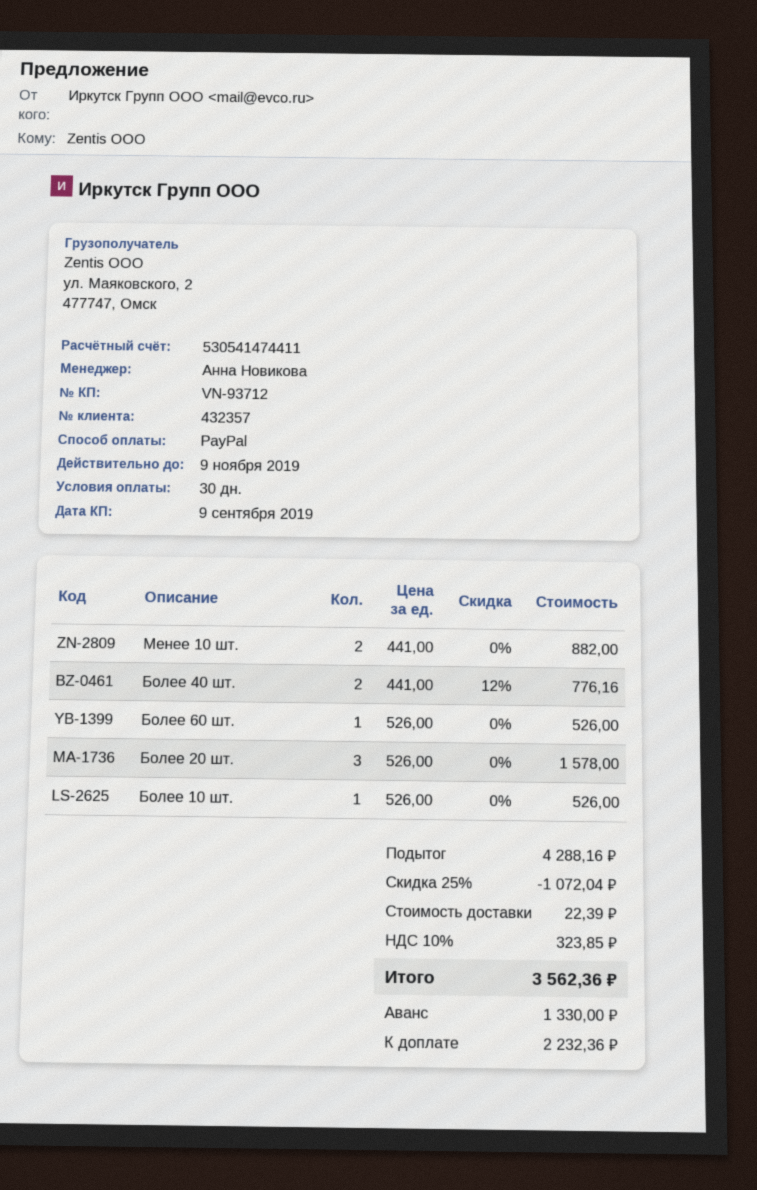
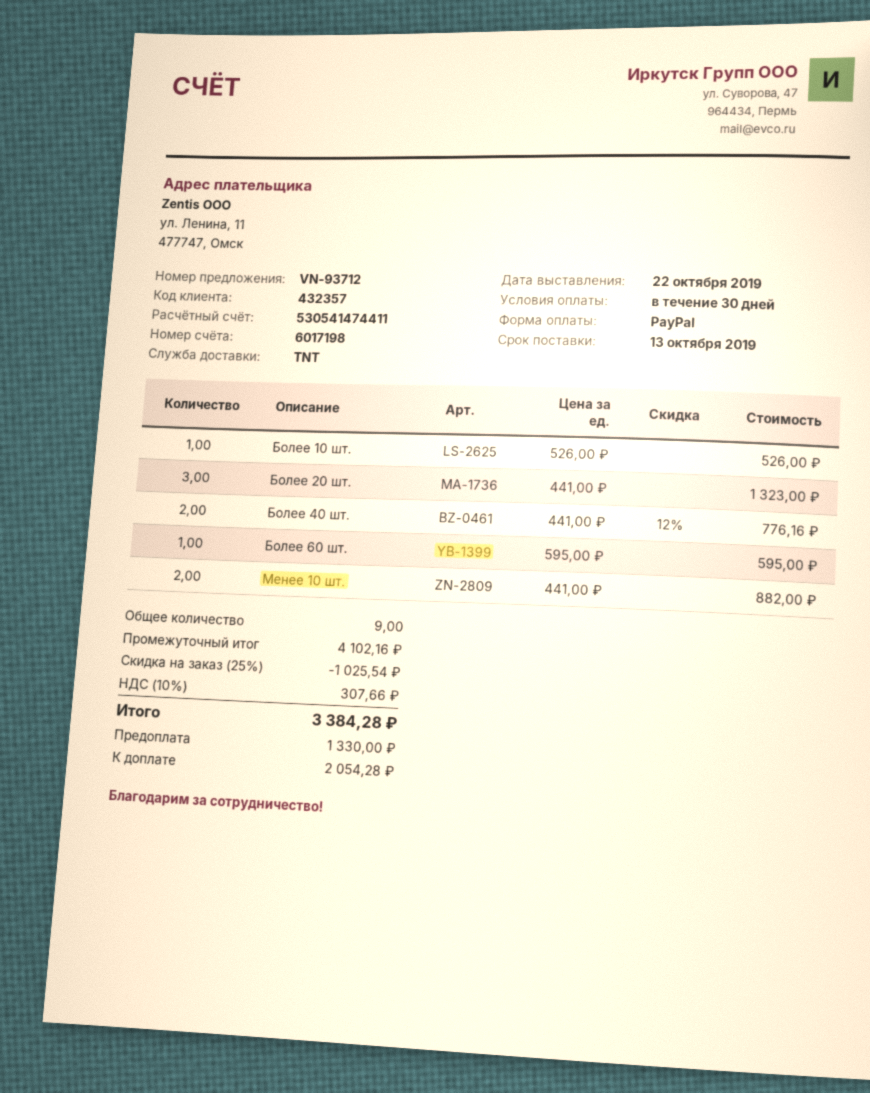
Более 60 шт.: 1 x 526.00 = 526.00 -> 1 x 595.00 = 595.00
Более 20 шт.: 3 x 526.00 = 1578.00 -> 3 x 441.00 = 1323.00
subtotal: 4288.16 -> 4102.16
discount: 25% = 1072.04 -> 25% = 1025.54
shipping: 22.39 -> none
tax: 10% = 323.85 -> 10% = 307.66
total: 3562.36 -> 3384.28
balance: 2232.36 -> 2054.28

